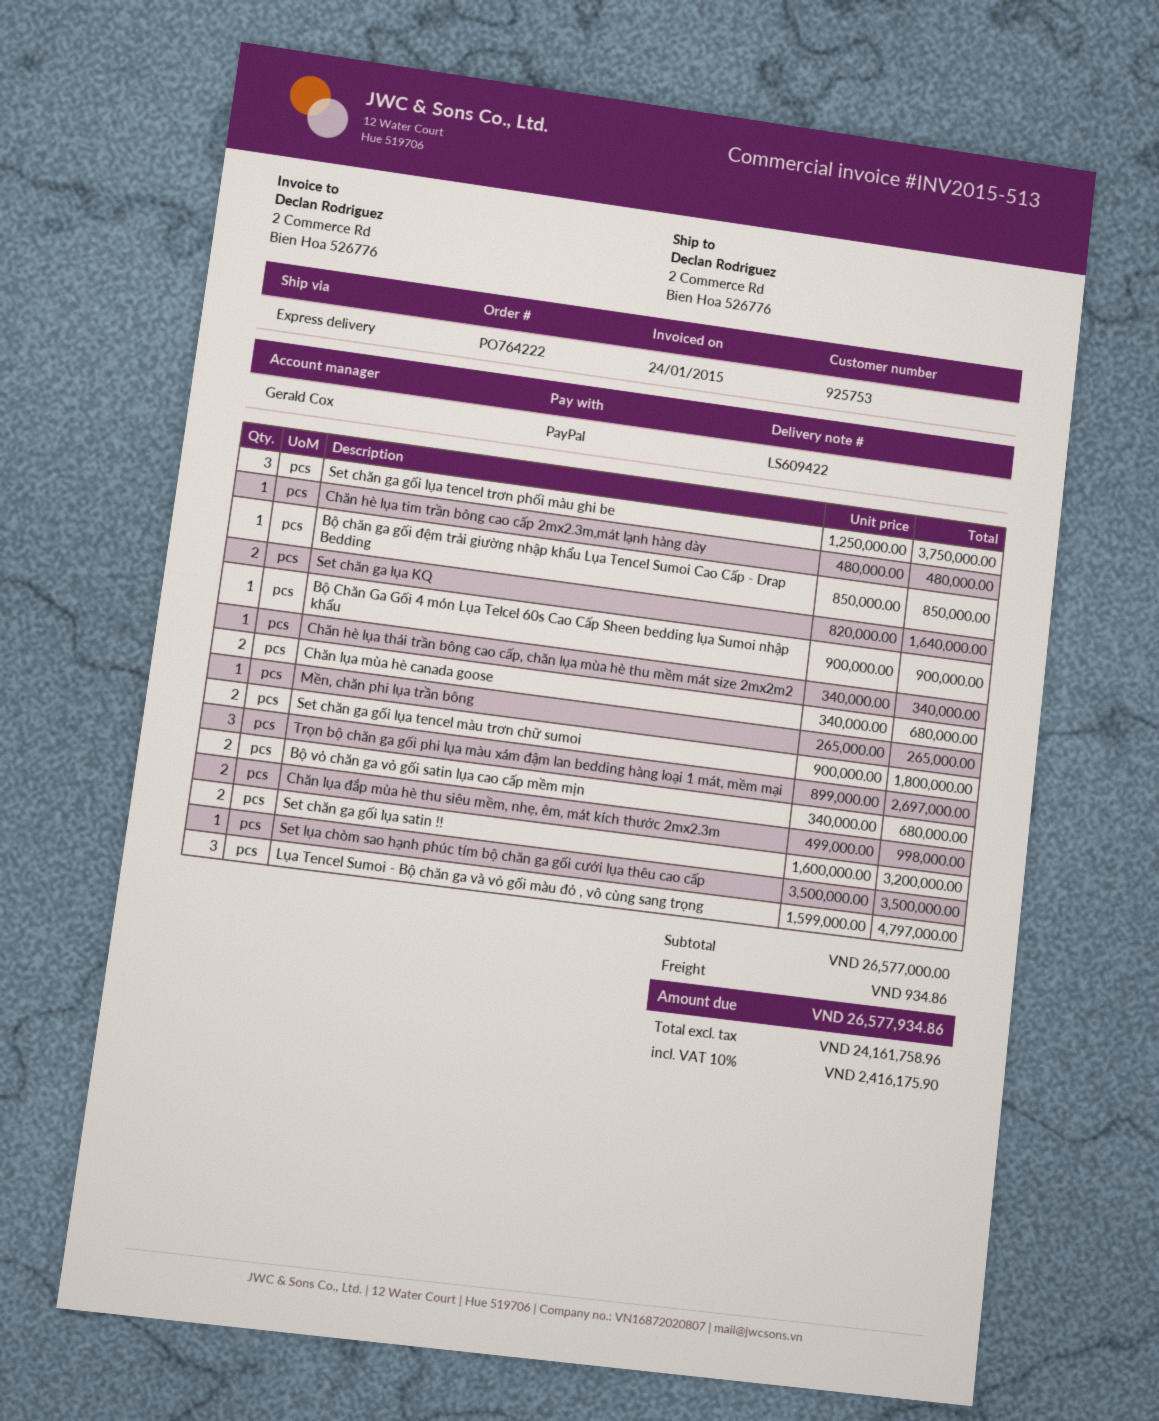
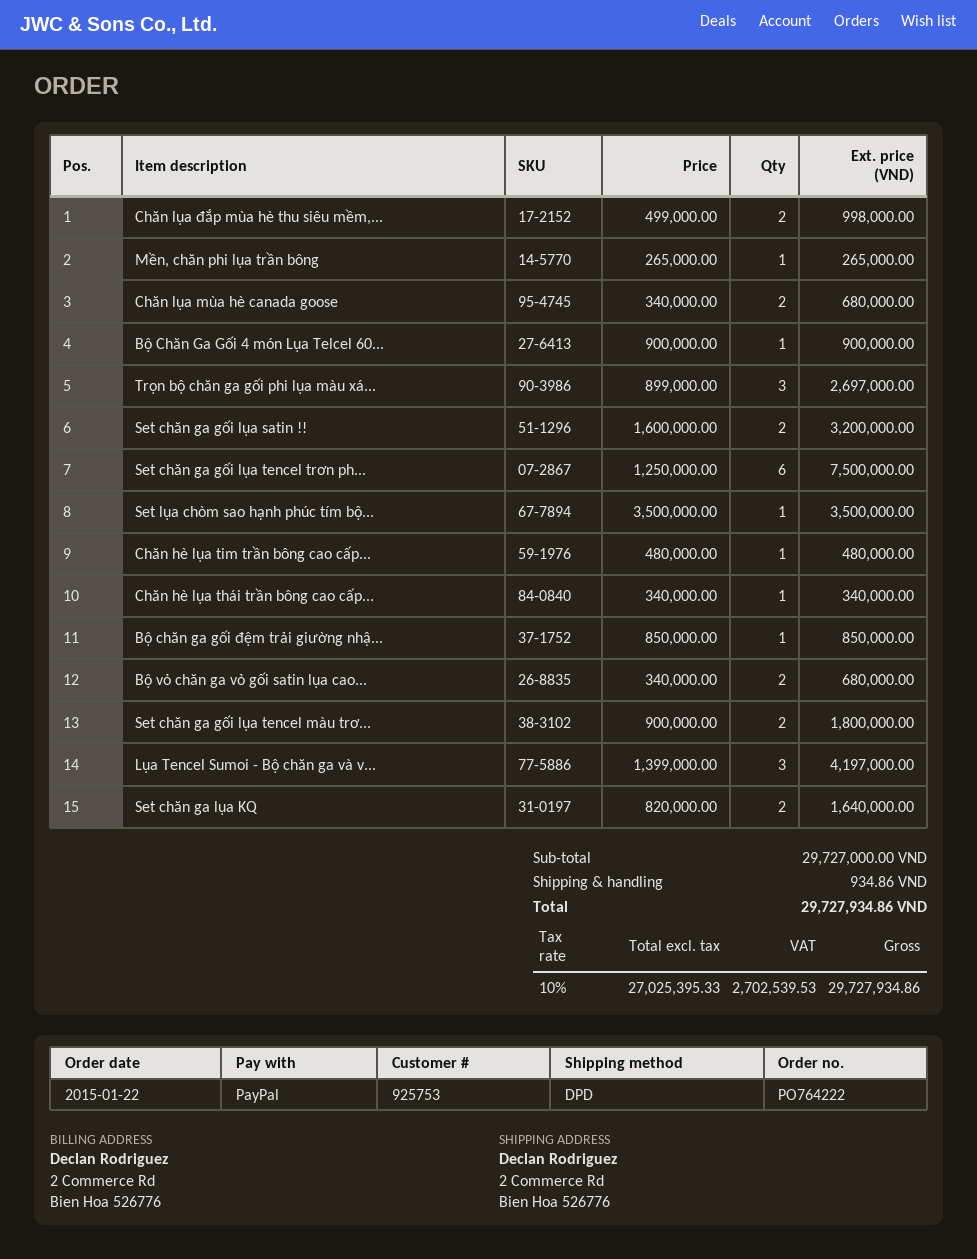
shipping method: express -> DPD
Set chăn ga gối lụa tencel trơn phối màu ghi be: 3 x 1250000.00 = 3750000.00 -> 6 x 1250000.00 = 7500000.00
Lụa Tencel Sumoi - Bộ chăn ga và vỏ gối màu đỏ , vô cùng sang trọng: 3 x 1599000.00 = 4797000.00 -> 3 x 1399000.00 = 4197000.00
subtotal: 26577000.00 -> 29727000.00
net: 24161758.96 -> 27025395.33
tax: 10% = 2416175.90 -> 10% = 2702539.53
total: 26577934.86 -> 29727934.86

